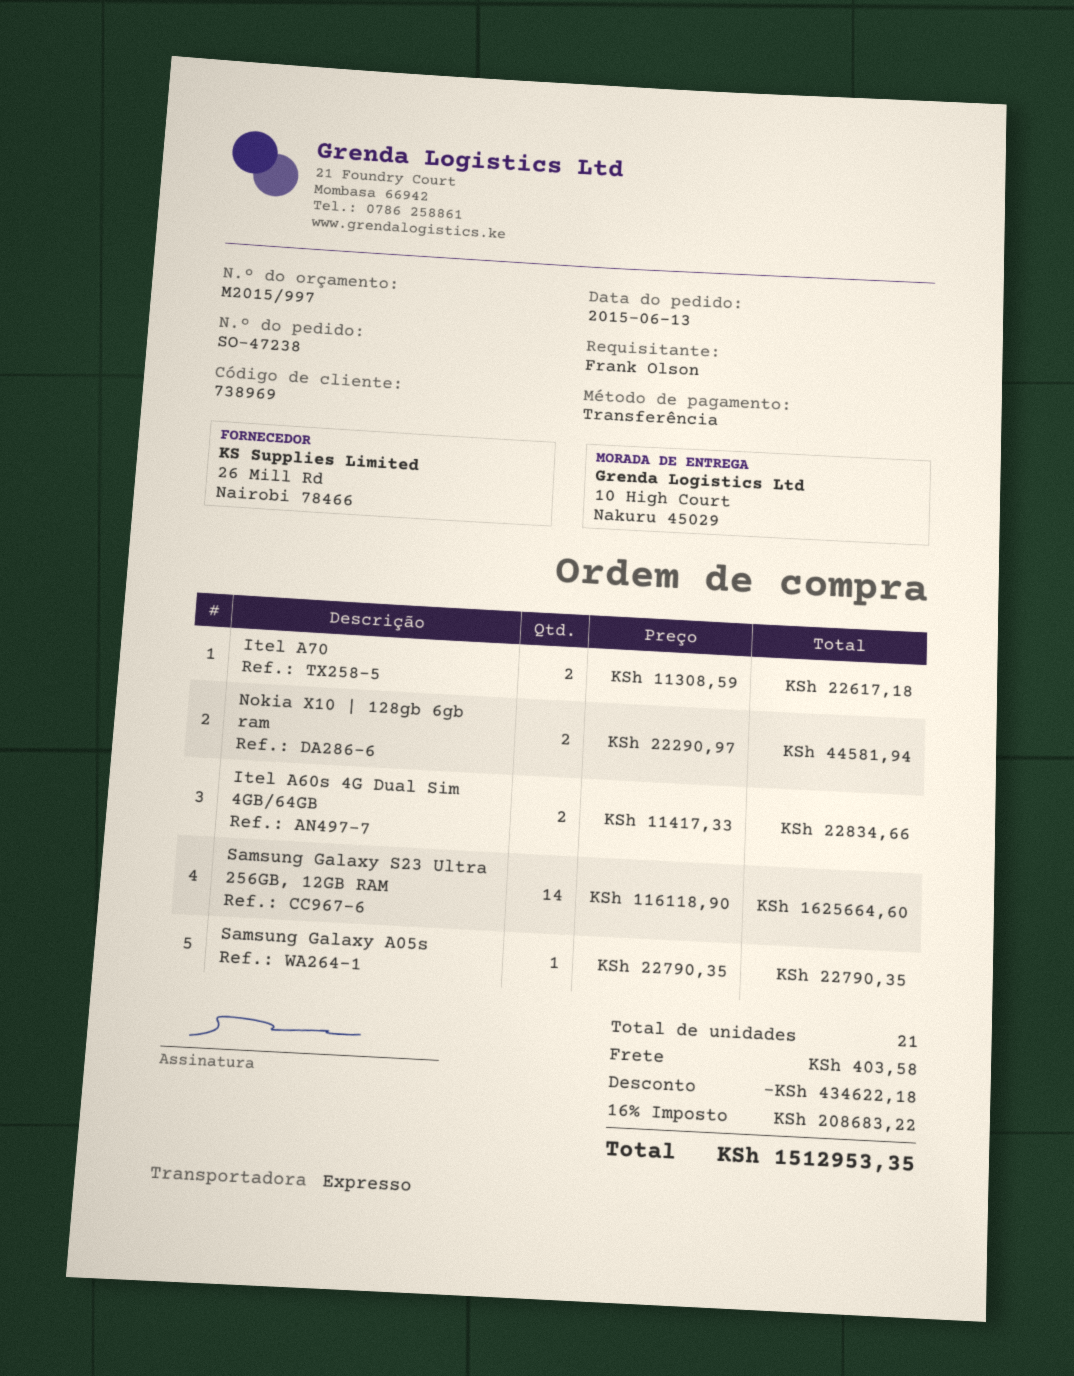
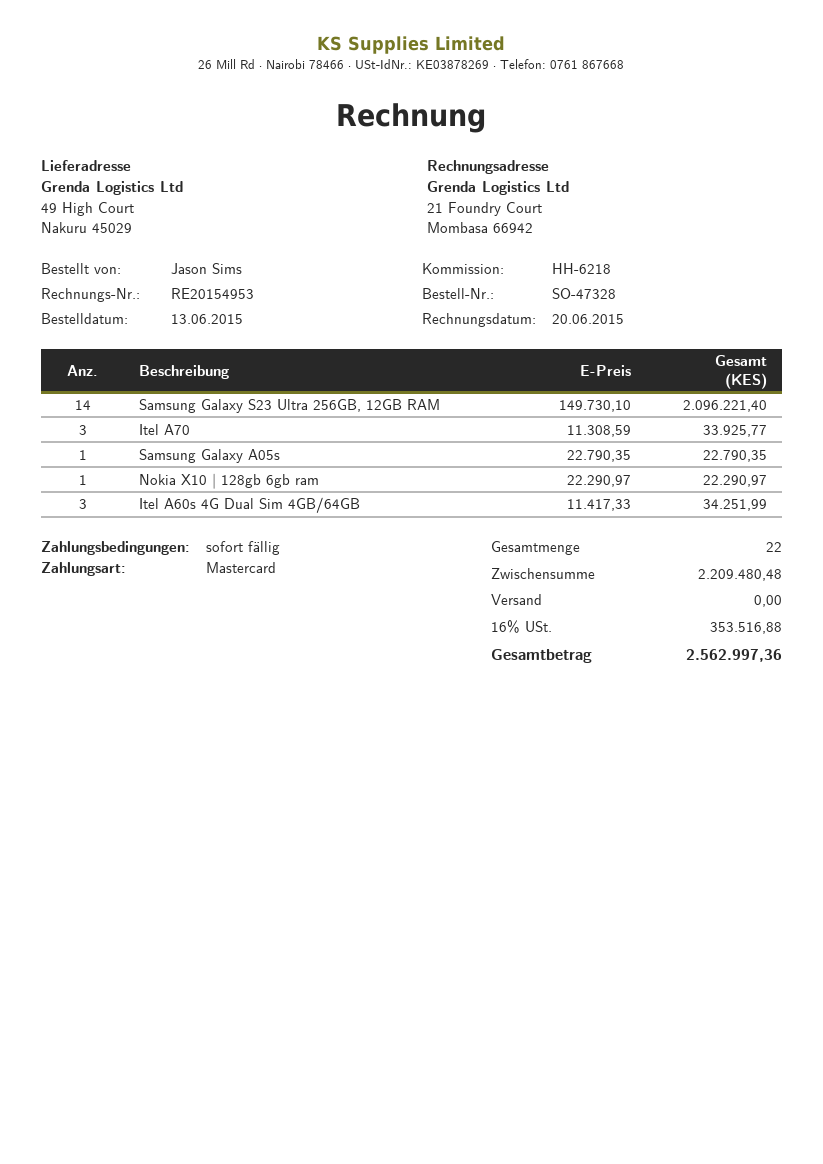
order number: SO-47238 -> SO-47328
ordered by: Frank Olson -> Jason Sims
payment method: bank transfer -> Mastercard
ship to: 10 High Court, Nakuru 45029 -> 49 High Court, Nakuru 45029
Itel A70: 2 x 11308.59 = 22617.18 -> 3 x 11308.59 = 33925.77
Nokia X10 | 128gb 6gb ram: 2 x 22290.97 = 44581.94 -> 1 x 22290.97 = 22290.97
Itel A60s 4G Dual Sim 4GB/64GB: 2 x 11417.33 = 22834.66 -> 3 x 11417.33 = 34251.99
Samsung Galaxy S23 Ultra 256GB, 12GB RAM: 14 x 116118.90 = 1625664.60 -> 14 x 149730.10 = 2096221.40
total quantity: 21 -> 22
discount: 434622.18 -> none
shipping: 403.58 -> 0.00
tax: 16% = 208683.22 -> 16% = 353516.88
total: 1512953.35 -> 2562997.36

